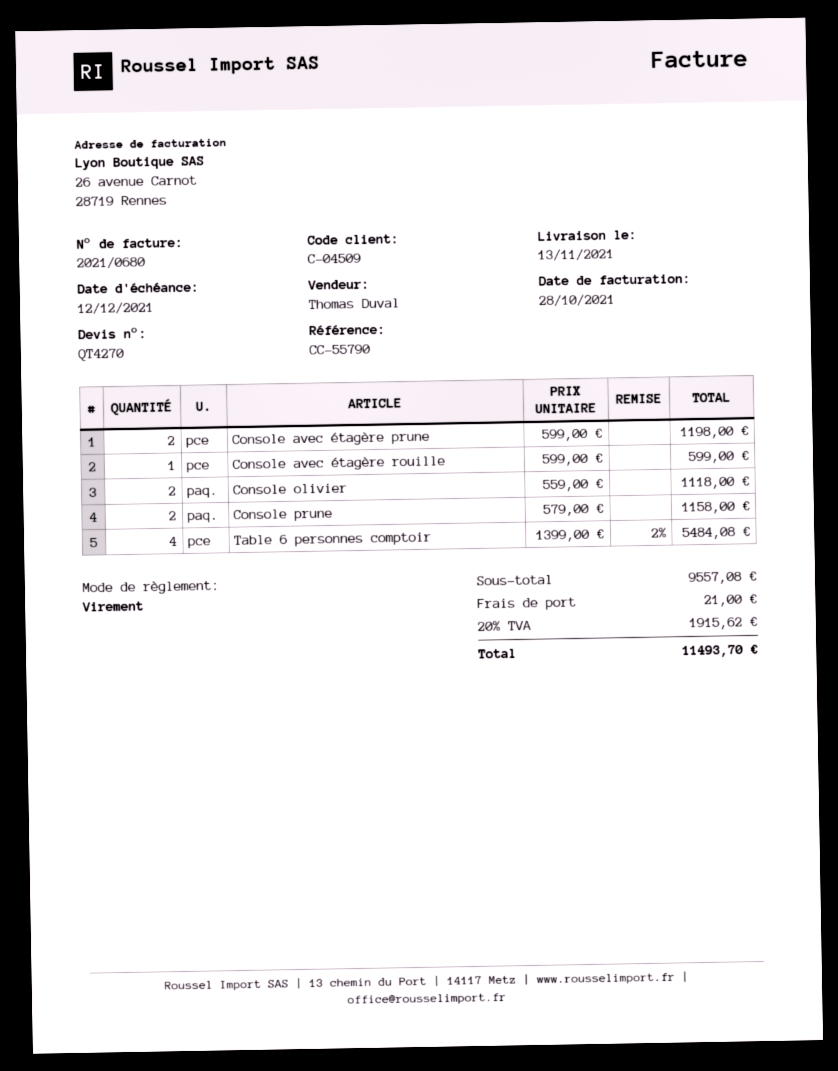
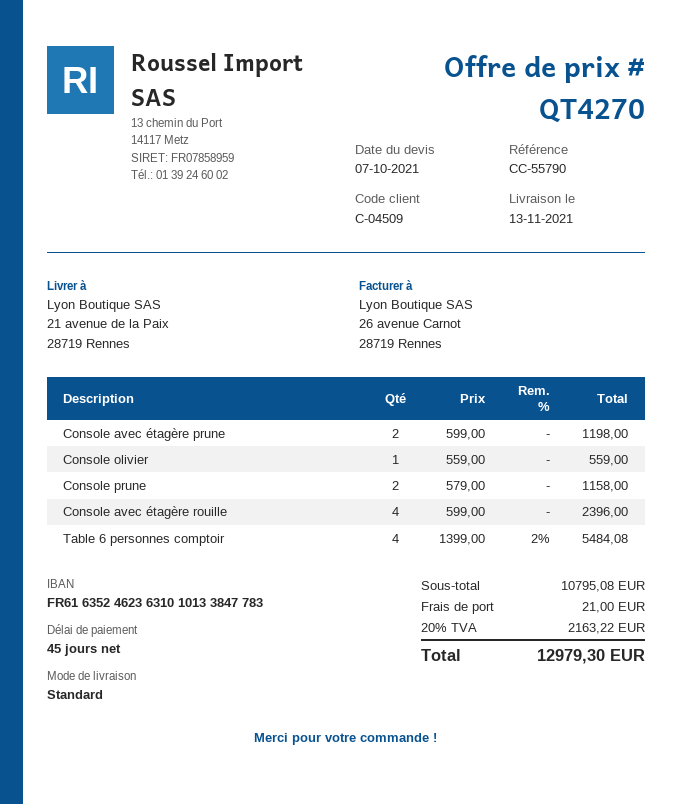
Console avec étagère rouille: 1 x 599.00 = 599.00 -> 4 x 599.00 = 2396.00
Console olivier: 2 x 559.00 = 1118.00 -> 1 x 559.00 = 559.00
subtotal: 9557.08 -> 10795.08
tax: 20% = 1915.62 -> 20% = 2163.22
total: 11493.70 -> 12979.30

